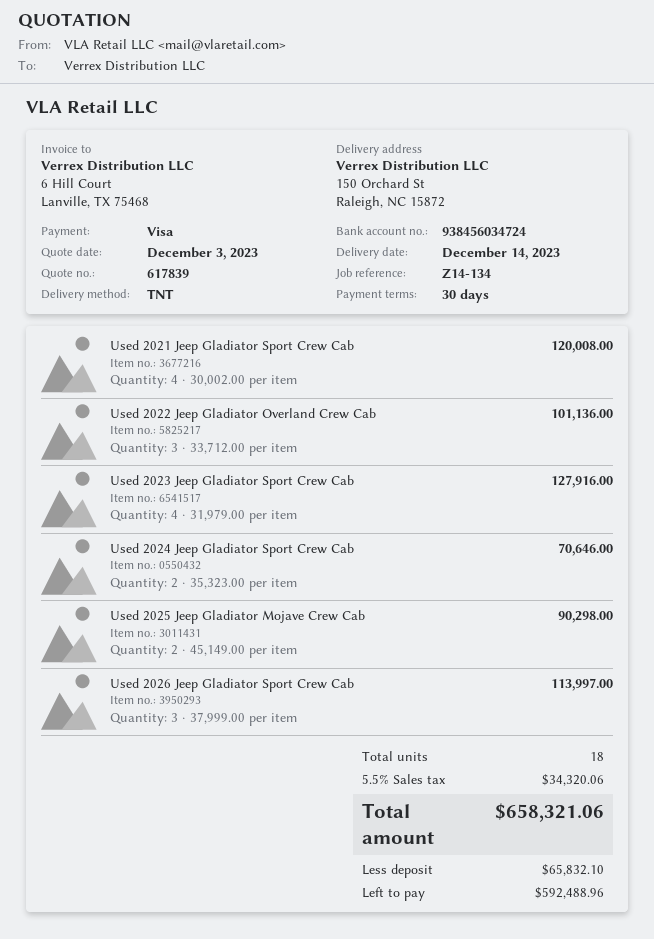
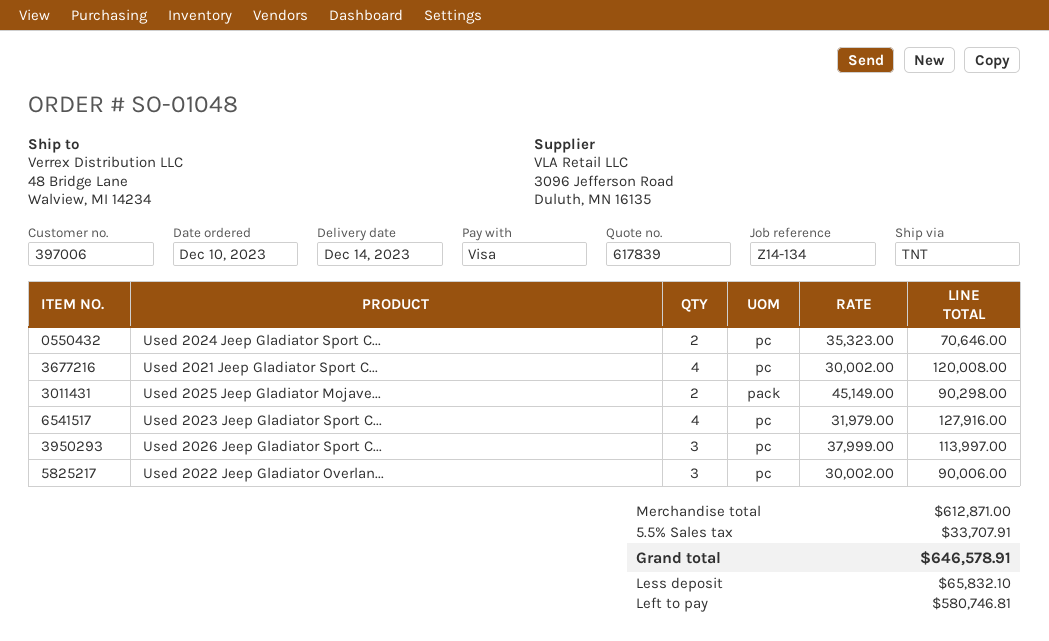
ship to: 150 Orchard St, Raleigh, NC 15872 -> 48 Bridge Lane, Walview, MI 14234
Used 2022 Jeep Gladiator Overland Crew Cab: 3 x 33712.00 = 101136.00 -> 3 x 30002.00 = 90006.00
tax: 5.5% = 34320.06 -> 5.5% = 33707.91
total: 658321.06 -> 646578.91
balance: 592488.96 -> 580746.81

